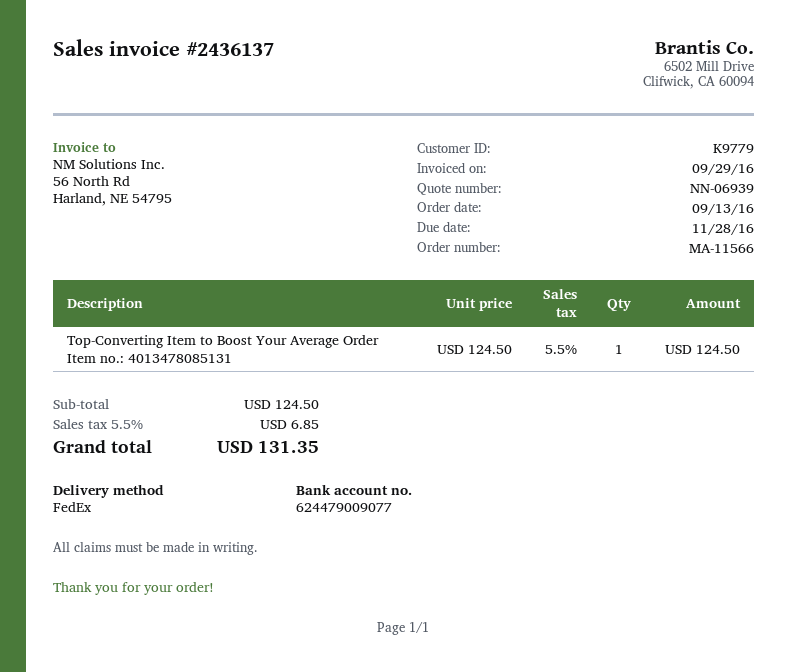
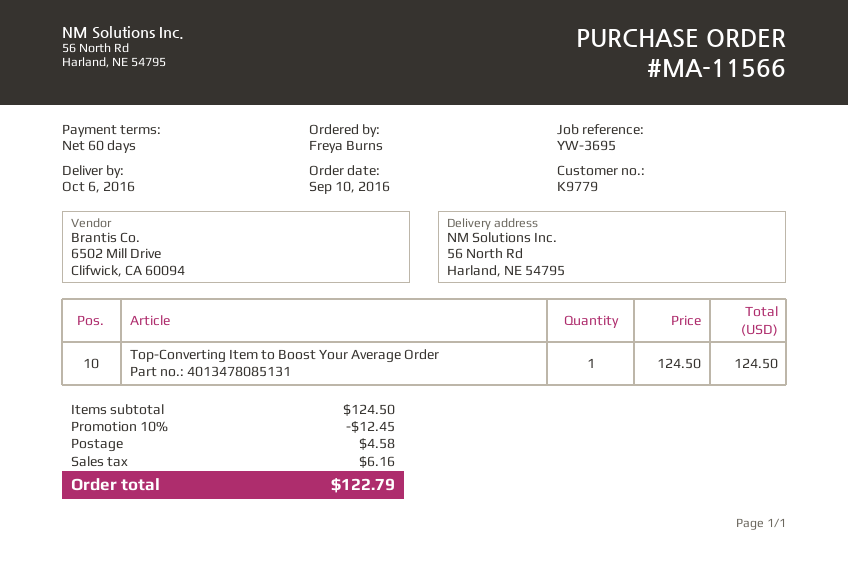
order date: 2016-09-13 -> 2016-09-10
discount: none -> 10% = 12.45
shipping: none -> 4.58
tax: 6.85 -> 6.16
total: 131.35 -> 122.79

